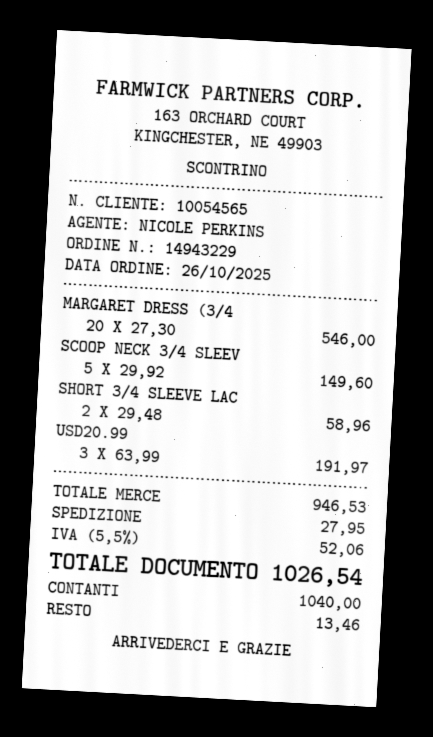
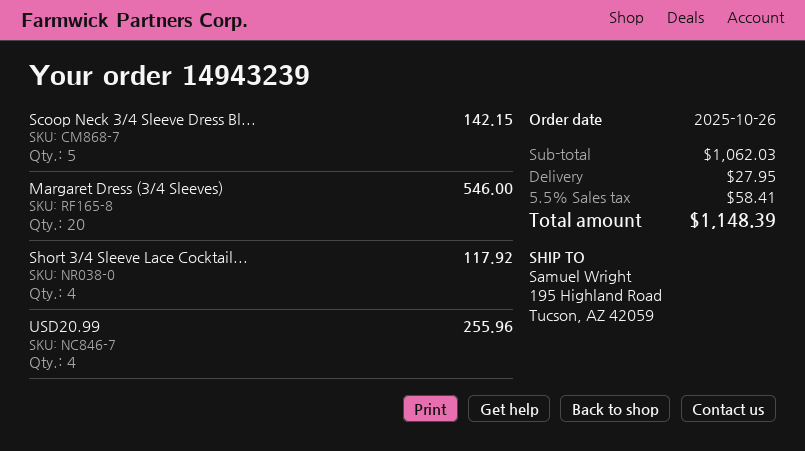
order number: 14943229 -> 14943239
SCOOP NECK 3/4 SLEEV: 5 for 149.60 -> 5 for 142.15
SHORT 3/4 SLEEVE LAC: 2 for 58.96 -> 4 for 117.92
USD20.99: 3 for 191.97 -> 4 for 255.96
subtotal: 946.53 -> 1062.03
tax: 5.5% = 52.06 -> 5.5% = 58.41
total: 1026.54 -> 1148.39

